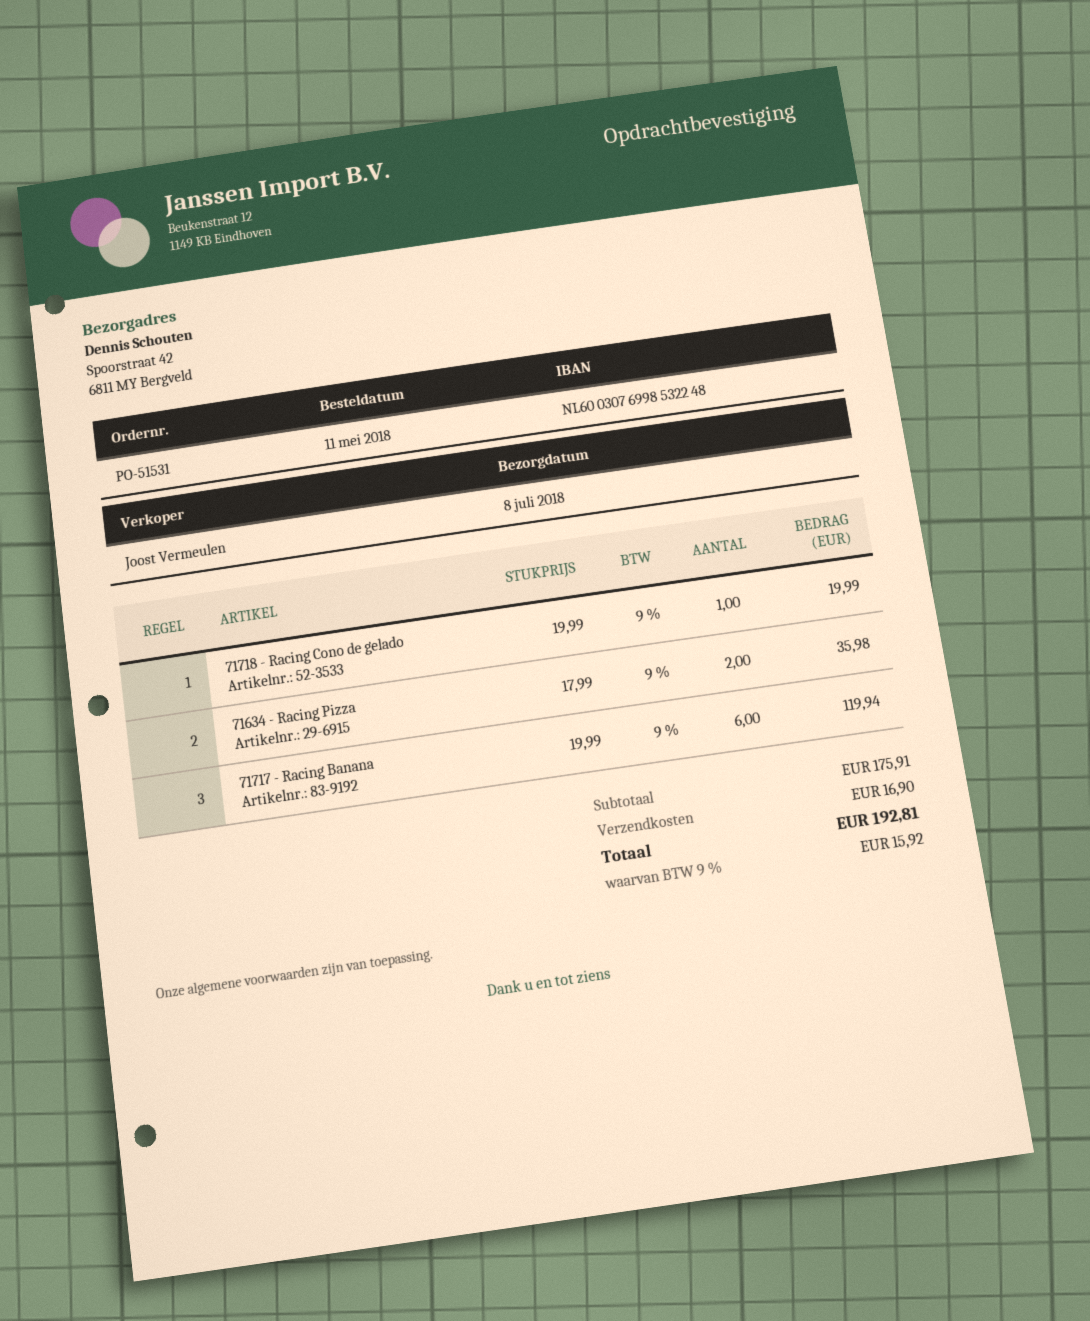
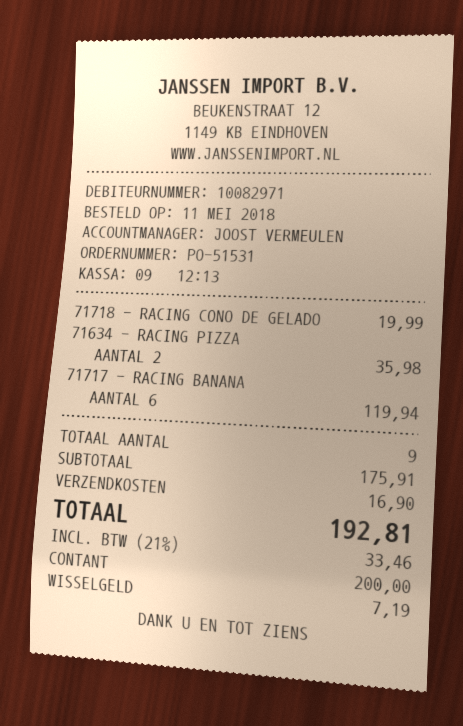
tax: 9% = 15.92 -> 21% = 33.46

